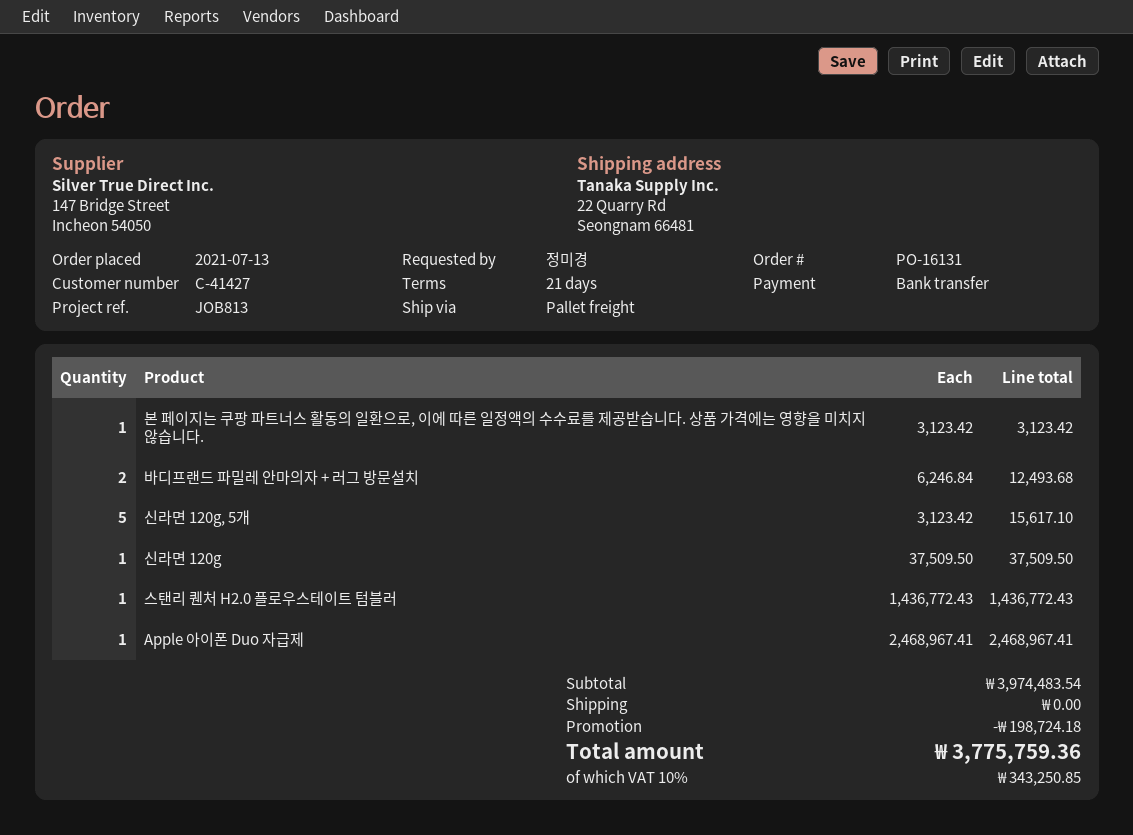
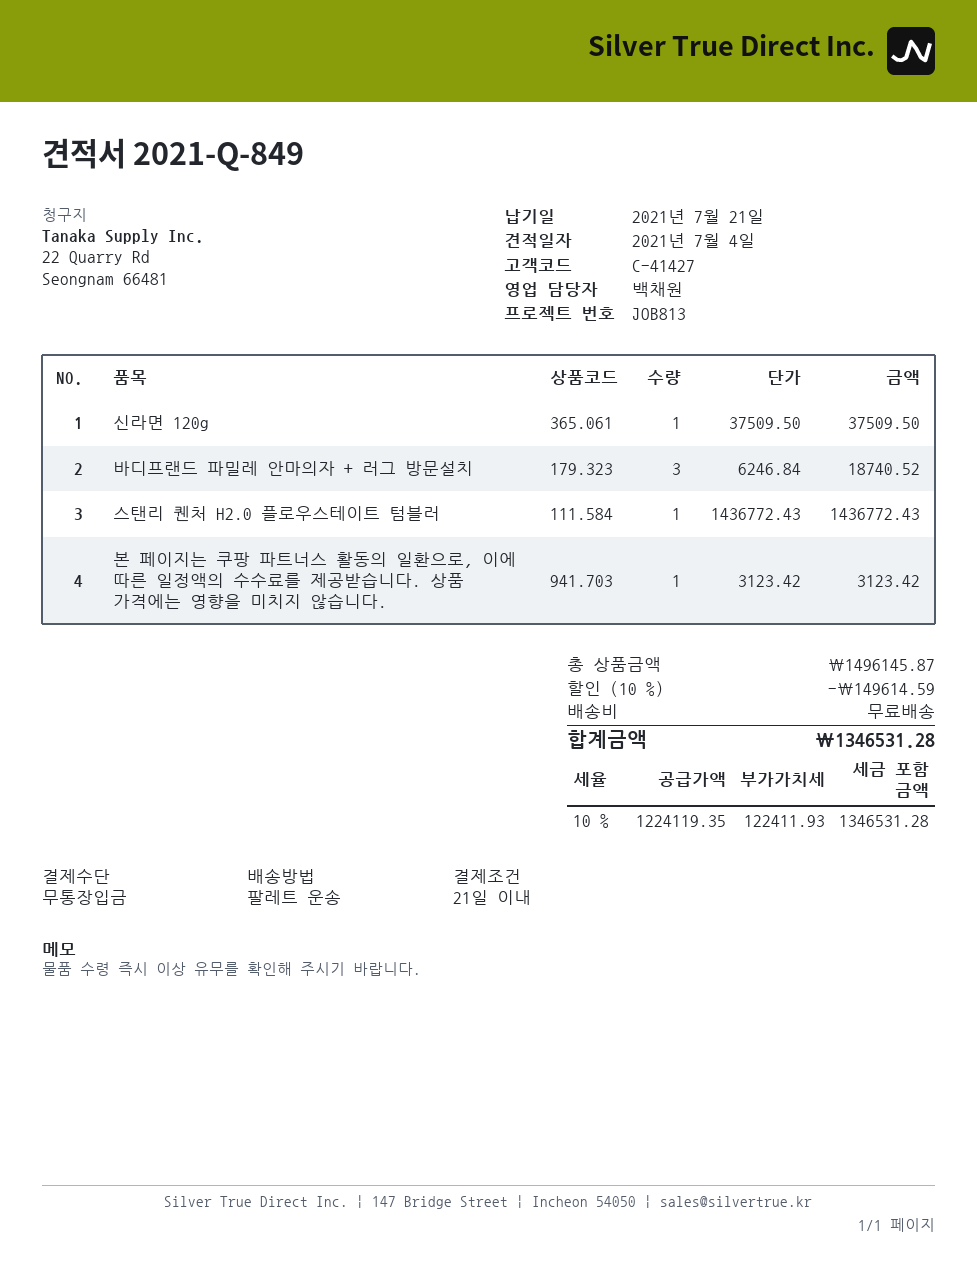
바디프랜드 파밀레 안마의자 + 러그 방문설치: 2 x 6246.84 = 12493.68 -> 3 x 6246.84 = 18740.52
신라면 120g, 5개: 5 x 3123.42 = 15617.10 -> none
Apple 아이폰 Duo 자급제: 1 x 2468967.41 = 2468967.41 -> none
subtotal: 3974483.54 -> 1496145.87
discount: 198724.18 -> 149614.59
tax: 10% = 343250.85 -> 10% = 122411.93
total: 3775759.36 -> 1346531.28

